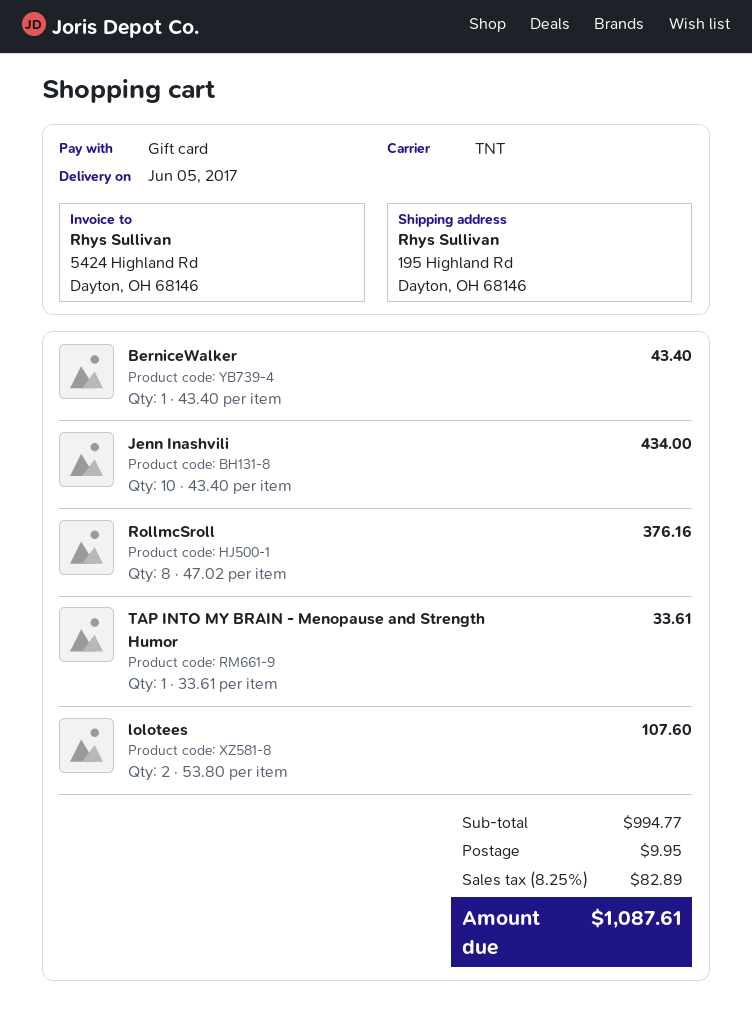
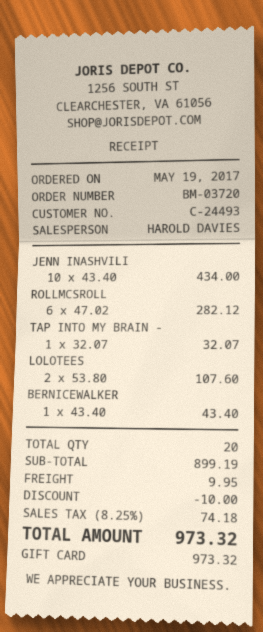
RollmcSroll: 8 x 47.02 = 376.16 -> 6 x 47.02 = 282.12
TAP INTO MY BRAIN - Menopause and Strength Humor: 1 x 33.61 = 33.61 -> 1 x 32.07 = 32.07
subtotal: 994.77 -> 899.19
discount: none -> 10.00
tax: 8.25% = 82.89 -> 8.25% = 74.18
total: 1087.61 -> 973.32

